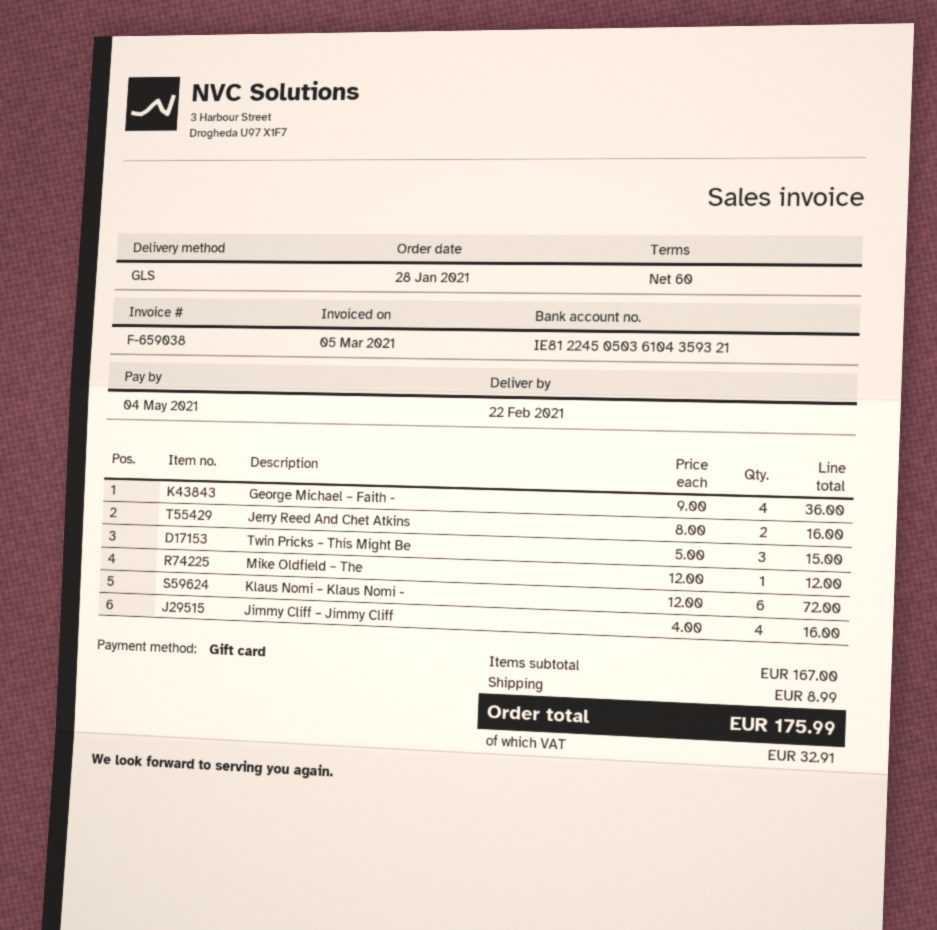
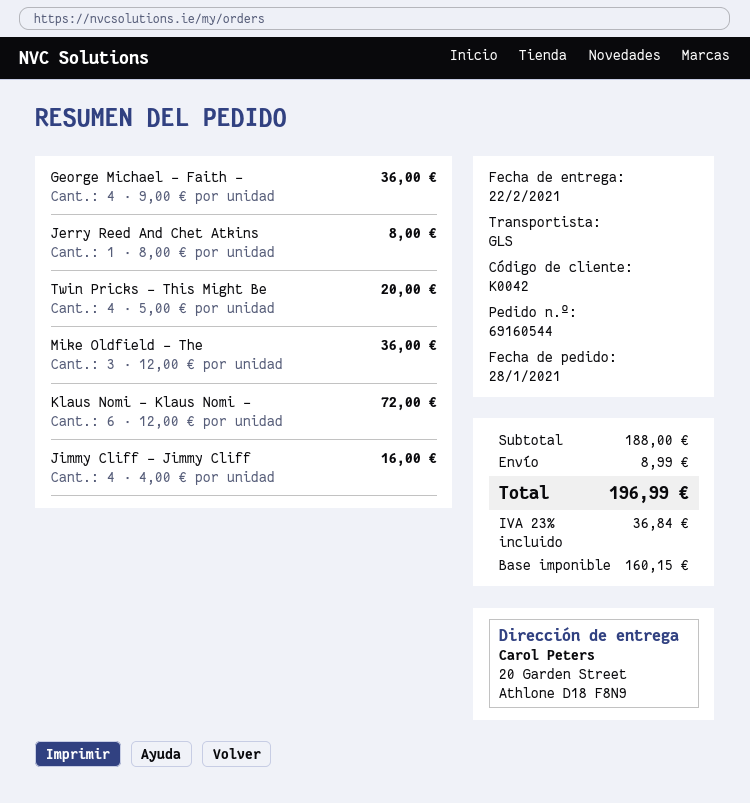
Jerry Reed And Chet Atkins: 2 x 8.00 = 16.00 -> 1 x 8.00 = 8.00
Twin Pricks – This Might Be: 3 x 5.00 = 15.00 -> 4 x 5.00 = 20.00
Mike Oldfield – The: 1 x 12.00 = 12.00 -> 3 x 12.00 = 36.00
subtotal: 167.00 -> 188.00
tax: 32.91 -> 36.84
total: 175.99 -> 196.99

